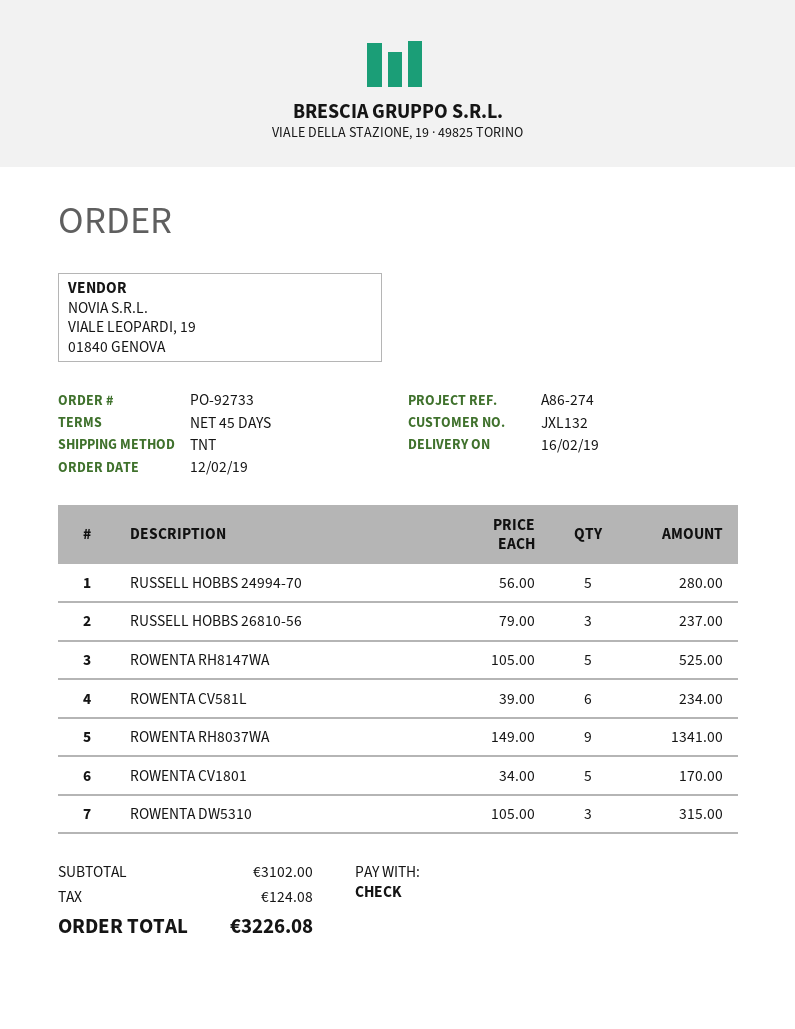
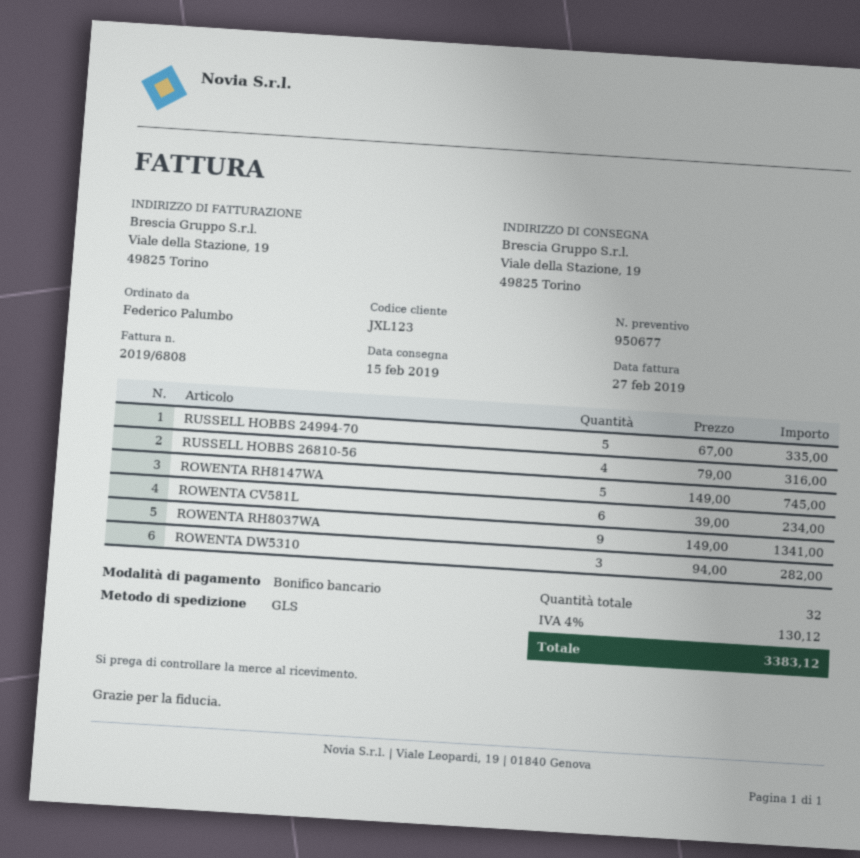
delivery date: 2019-02-16 -> 2019-02-15
customer number: JXL132 -> JXL123
payment method: cheque -> bank transfer
shipping method: TNT -> GLS
RUSSELL HOBBS 24994-70: 5 x 56.00 = 280.00 -> 5 x 67.00 = 335.00
RUSSELL HOBBS 26810-56: 3 x 79.00 = 237.00 -> 4 x 79.00 = 316.00
ROWENTA RH8147WA: 5 x 105.00 = 525.00 -> 5 x 149.00 = 745.00
ROWENTA CV1801: 5 x 34.00 = 170.00 -> none
ROWENTA DW5310: 3 x 105.00 = 315.00 -> 3 x 94.00 = 282.00
tax: 124.08 -> 130.12
total: 3226.08 -> 3383.12

